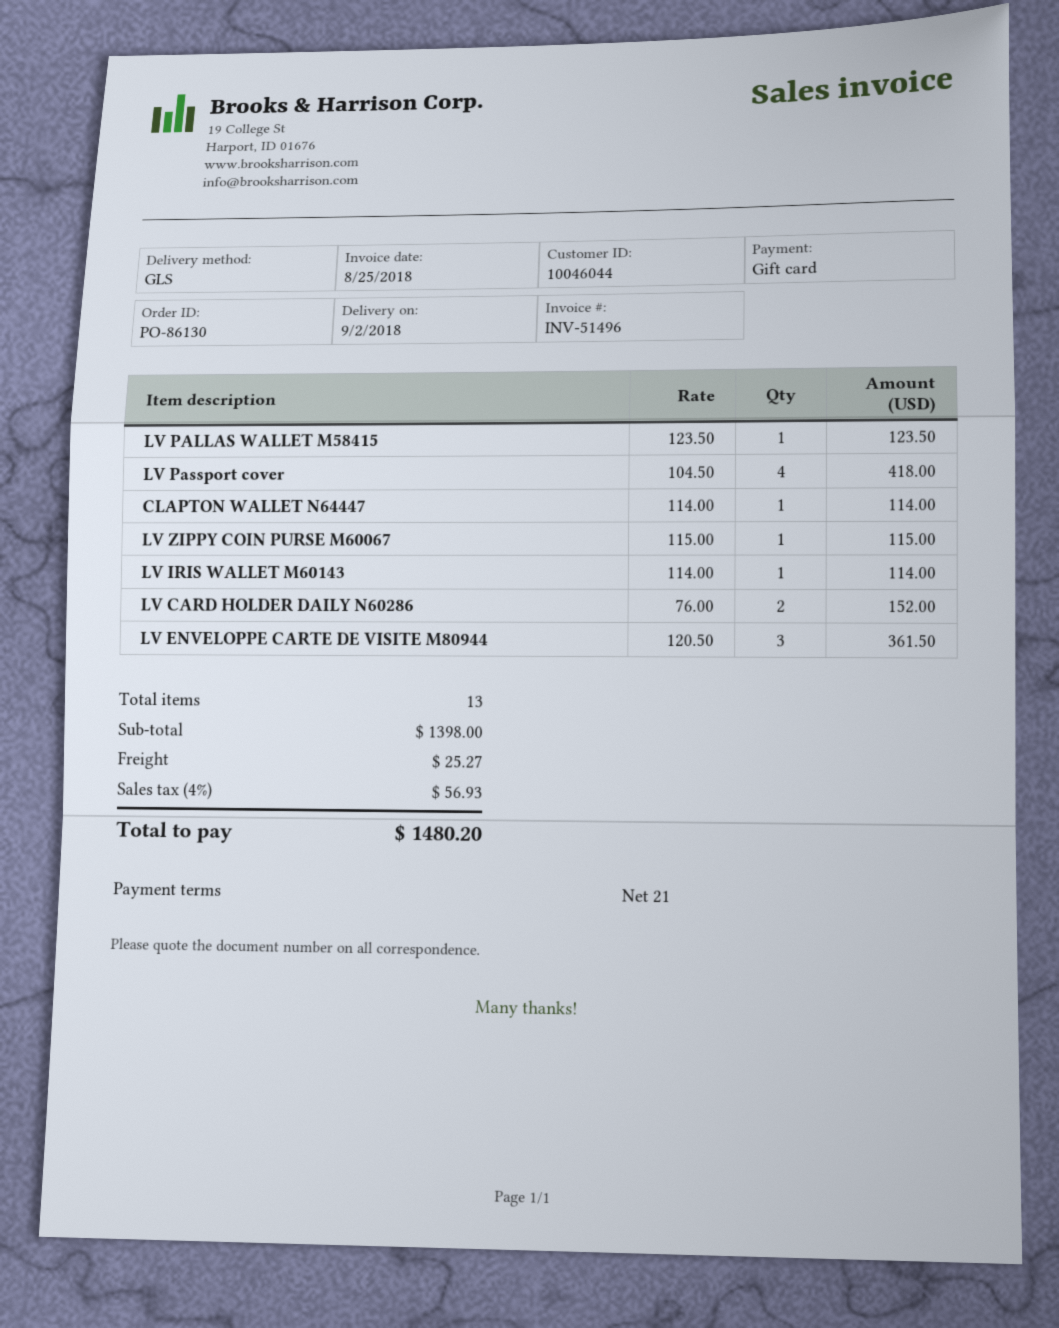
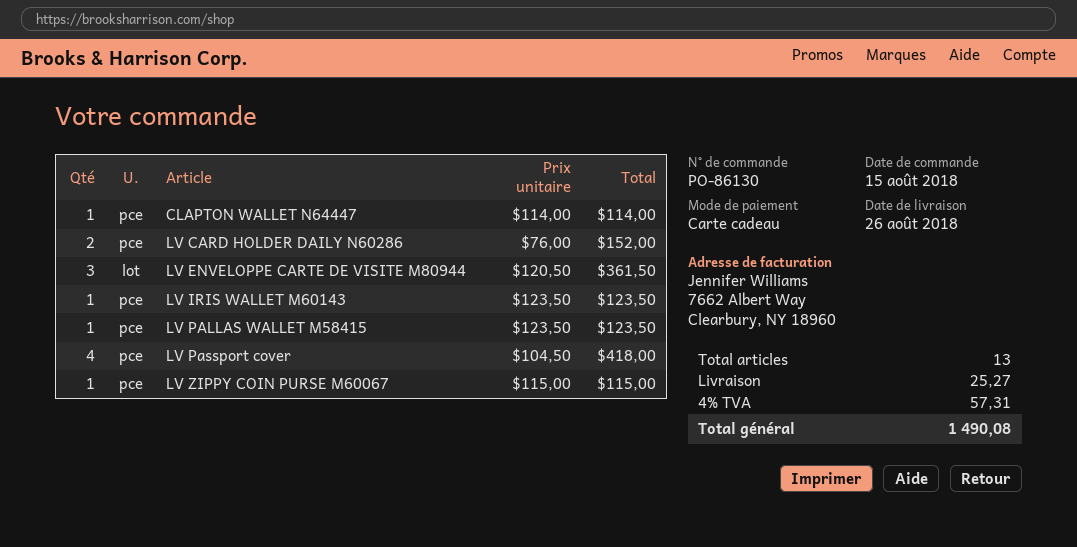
delivery date: 2018-09-02 -> 2018-08-26
LV IRIS WALLET M60143: 1 x 114.00 = 114.00 -> 1 x 123.50 = 123.50
tax: 4% = 56.93 -> 4% = 57.31
total: 1480.20 -> 1490.08

